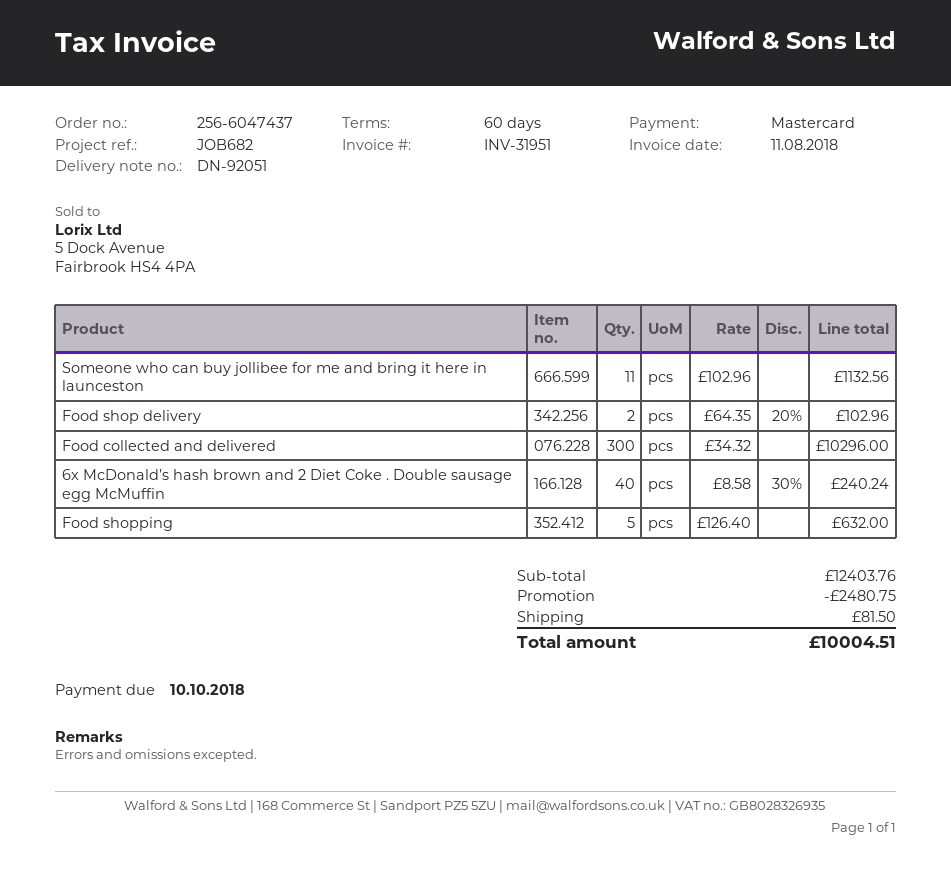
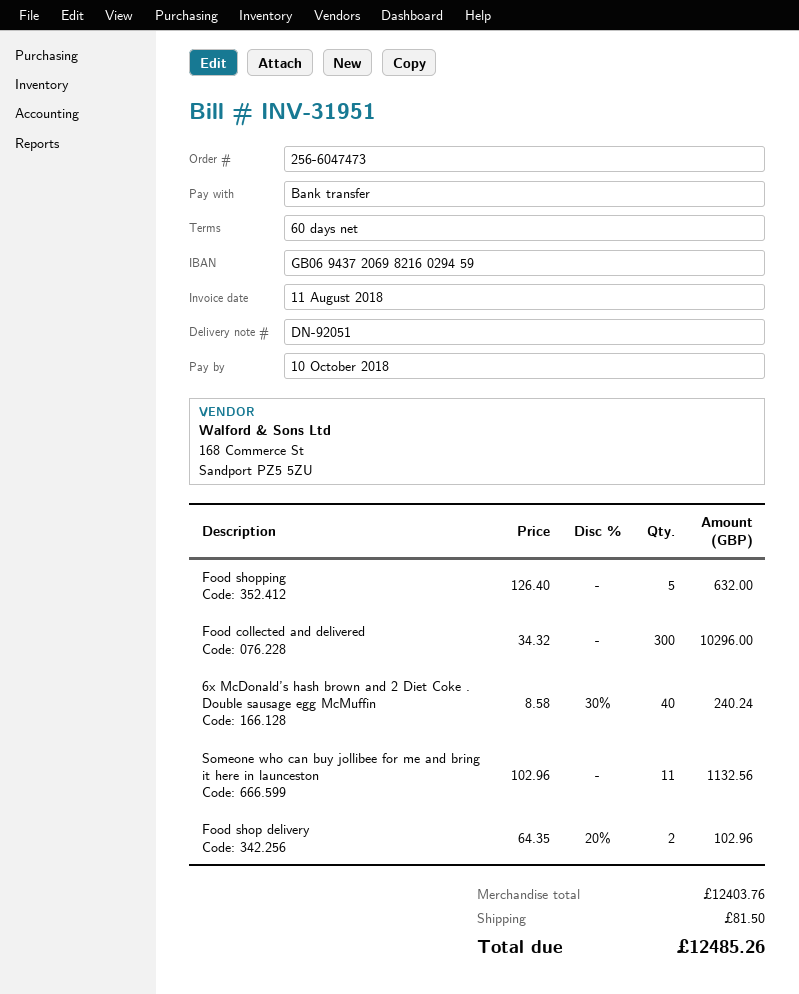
order number: 256-6047437 -> 256-6047473
payment method: Mastercard -> bank transfer
discount: 2480.75 -> none
total: 10004.51 -> 12485.26

